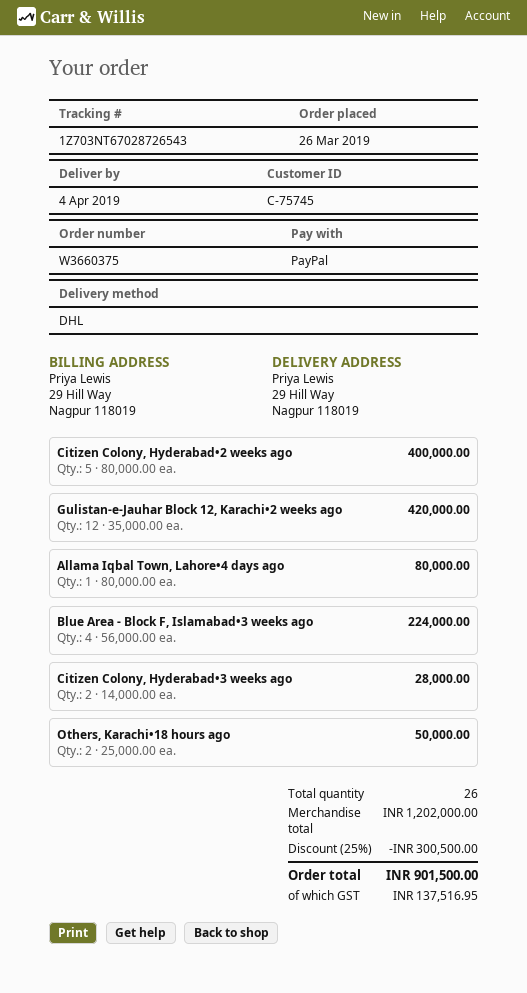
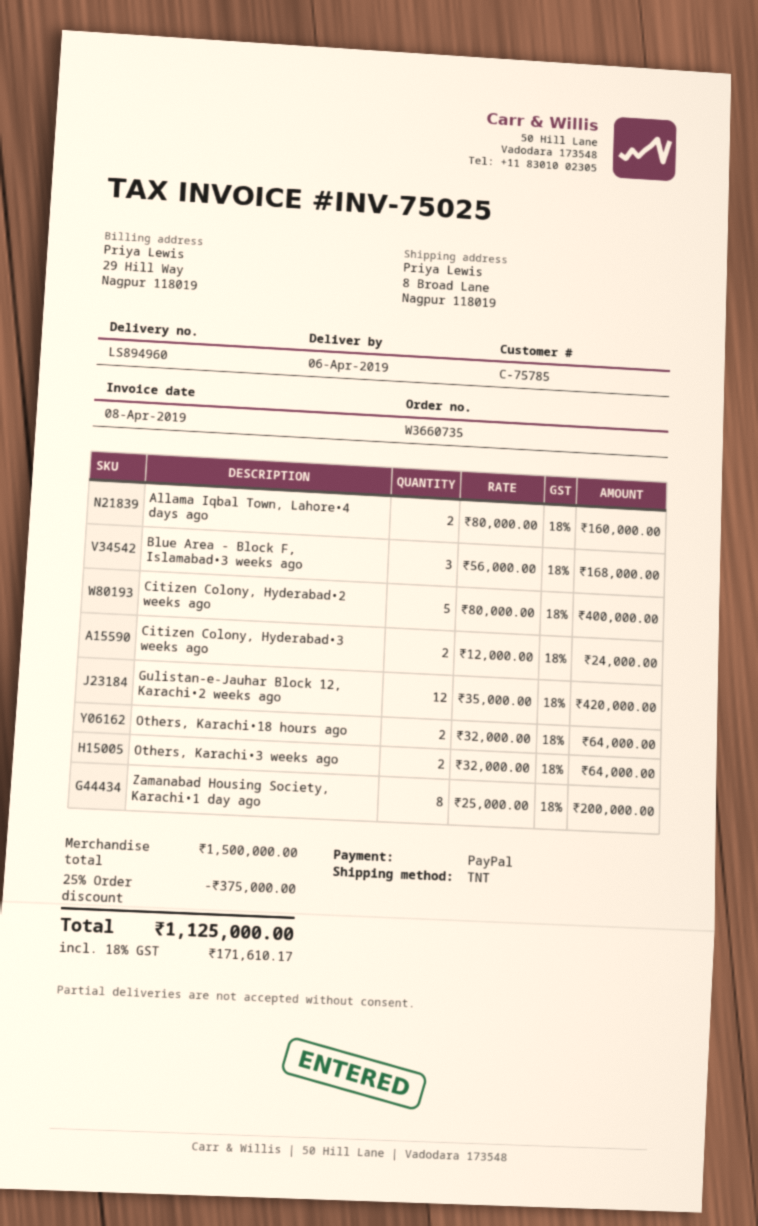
order number: W3660375 -> W3660735
delivery date: 2019-04-04 -> 2019-04-06
customer number: C-75745 -> C-75785
shipping method: DHL -> TNT
ship to: 29 Hill Way, Nagpur 118019 -> 8 Broad Lane, Nagpur 118019
Allama Iqbal Town, Lahore•4 days ago: 1 x 80000.00 = 80000.00 -> 2 x 80000.00 = 160000.00
Blue Area - Block F, Islamabad•3 weeks ago: 4 x 56000.00 = 224000.00 -> 3 x 56000.00 = 168000.00
Citizen Colony, Hyderabad•3 weeks ago: 2 x 14000.00 = 28000.00 -> 2 x 12000.00 = 24000.00
Others, Karachi•18 hours ago: 2 x 25000.00 = 50000.00 -> 2 x 32000.00 = 64000.00
Others, Karachi•3 weeks ago: none -> 2 x 32000.00 = 64000.00
Zamanabad Housing Society, Karachi•1 day ago: none -> 8 x 25000.00 = 200000.00
subtotal: 1202000.00 -> 1500000.00
discount: 25% = 300500.00 -> 25% = 375000.00
tax: 137516.95 -> 171610.17
total: 901500.00 -> 1125000.00

